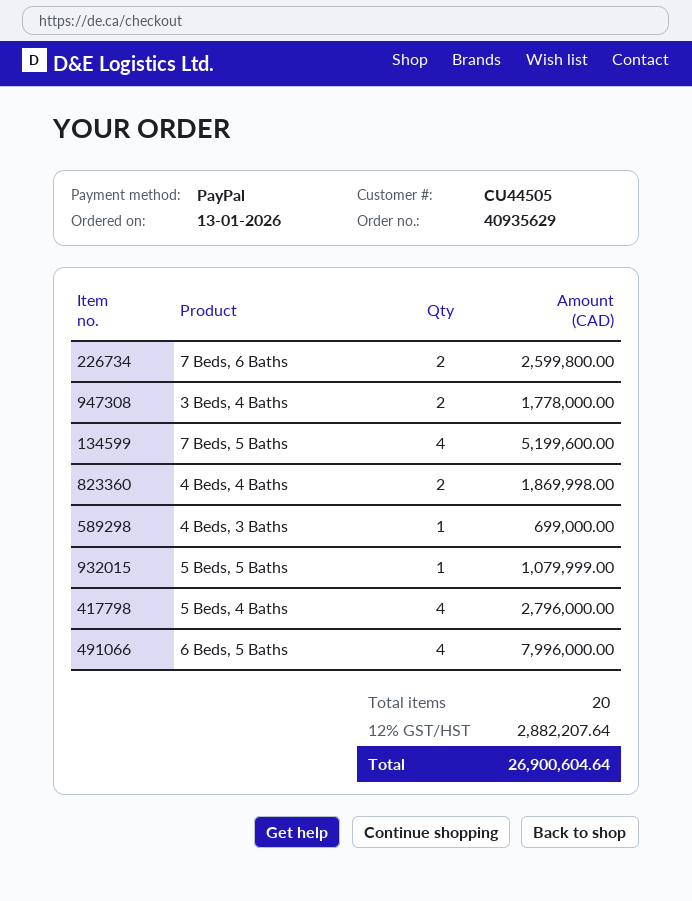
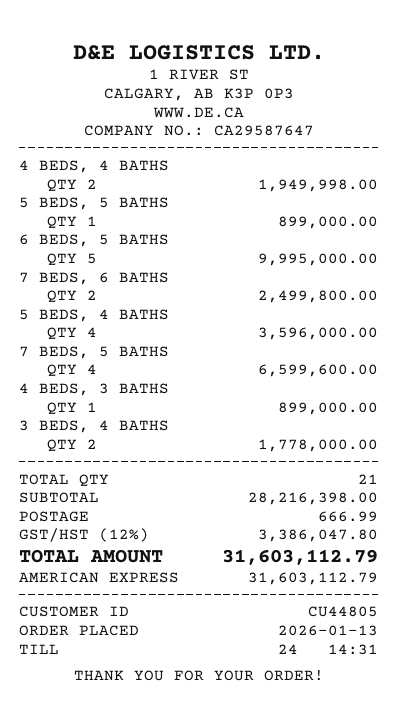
customer number: CU44505 -> CU44805
payment method: PayPal -> American Express
7 Beds, 6 Baths: 2 for 2599800.00 -> 2 for 2499800.00
7 Beds, 5 Baths: 4 for 5199600.00 -> 4 for 6599600.00
4 Beds, 4 Baths: 2 for 1869998.00 -> 2 for 1949998.00
4 Beds, 3 Baths: 1 for 699000.00 -> 1 for 899000.00
5 Beds, 5 Baths: 1 for 1079999.00 -> 1 for 899000.00
5 Beds, 4 Baths: 4 for 2796000.00 -> 4 for 3596000.00
6 Beds, 5 Baths: 4 for 7996000.00 -> 5 for 9995000.00
total quantity: 20 -> 21
shipping: none -> 666.99
tax: 12% = 2882207.64 -> 12% = 3386047.80
total: 26900604.64 -> 31603112.79

